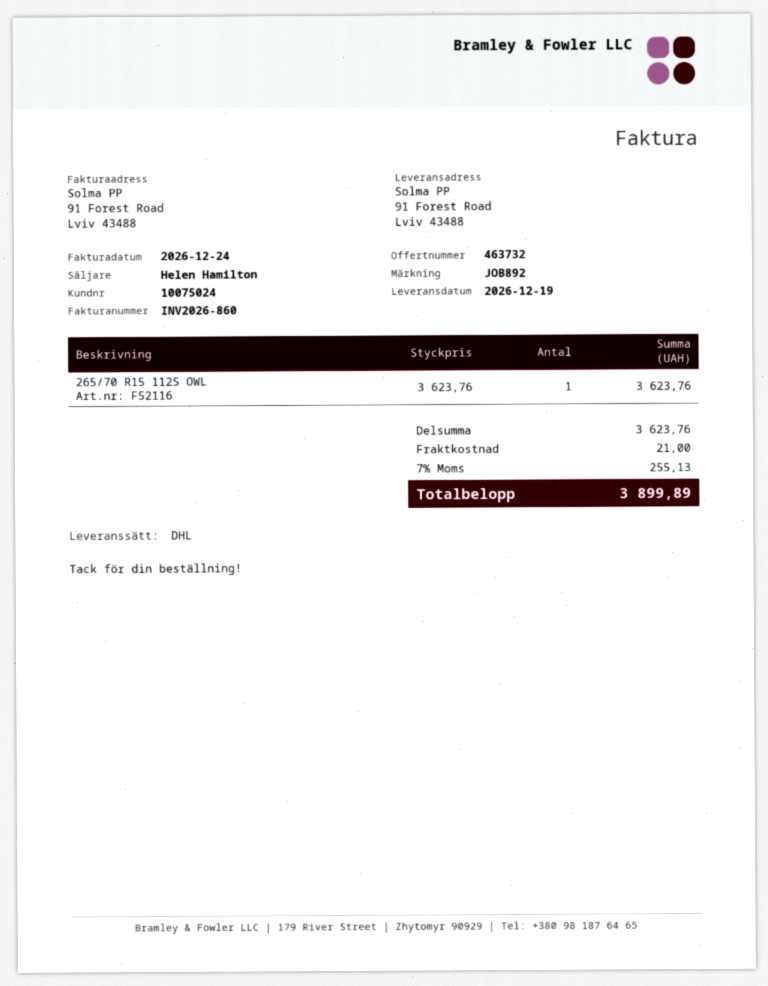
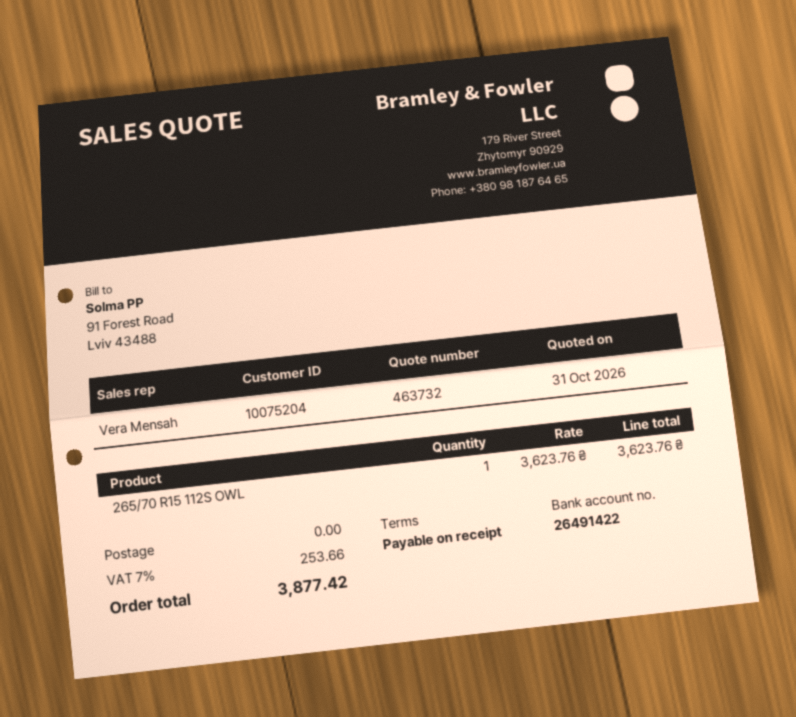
customer number: 10075024 -> 10075204
sales rep: Helen Hamilton -> Vera Mensah
shipping: 21.00 -> 0.00
tax: 7% = 255.13 -> 7% = 253.66
total: 3899.89 -> 3877.42

